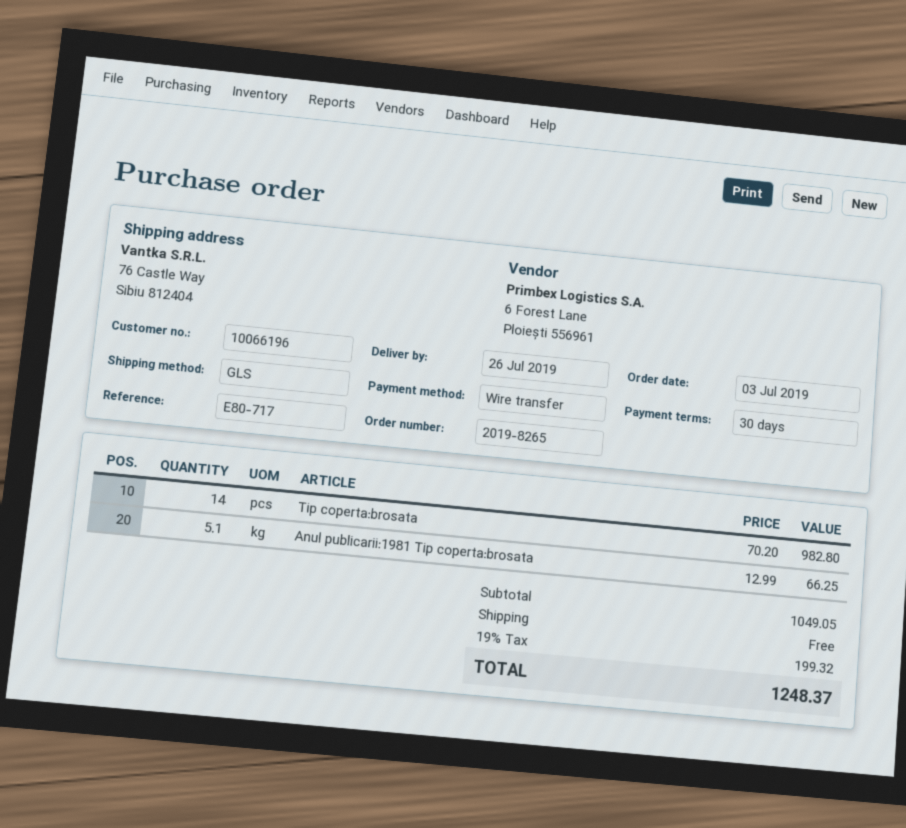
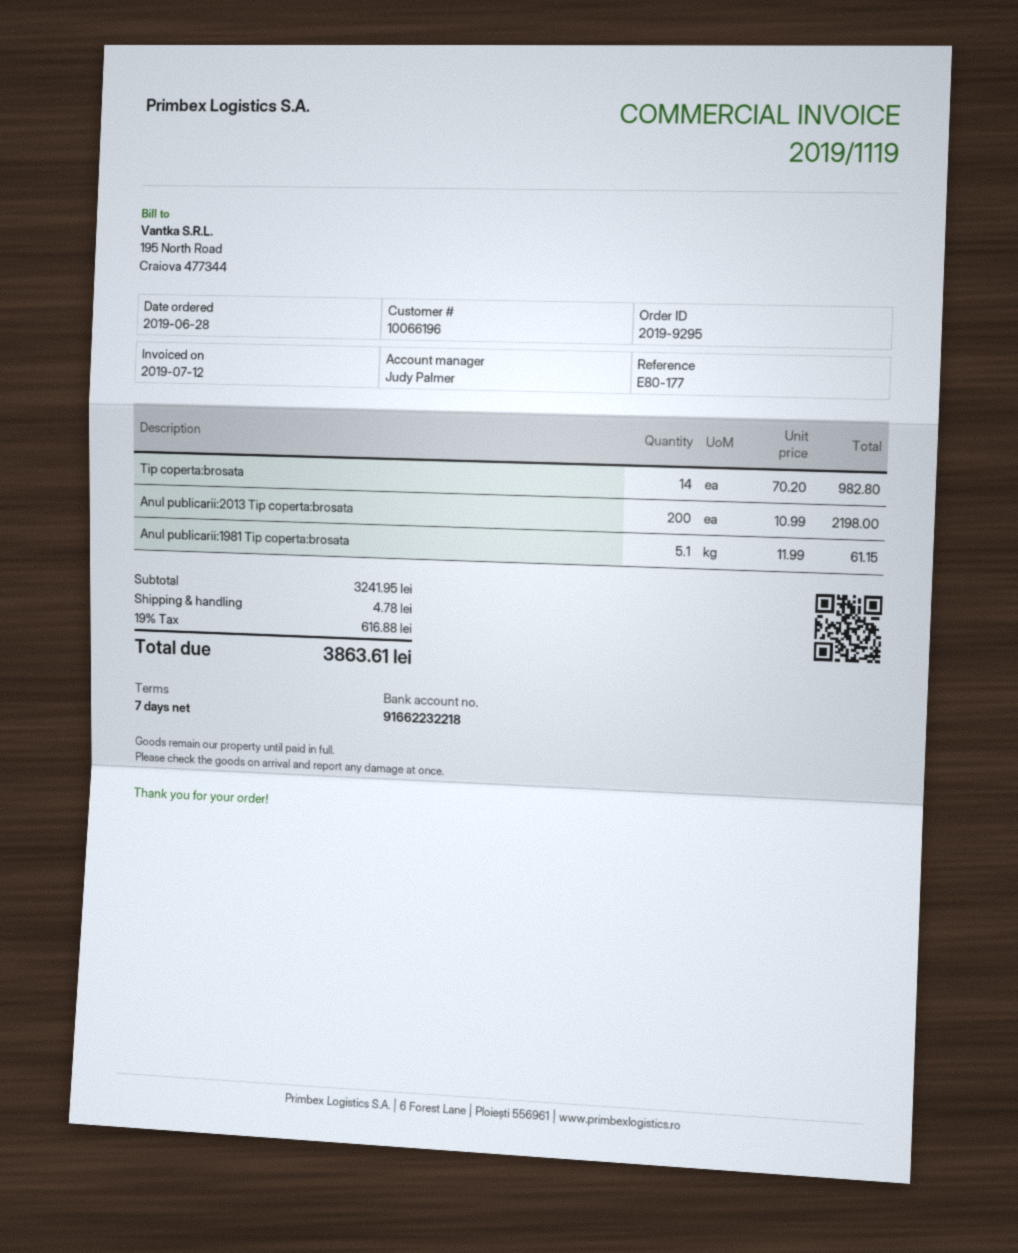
order number: 2019-8265 -> 2019-9295
order date: 2019-07-03 -> 2019-06-28
payment terms: 30 days -> 7 days
reference: E80-717 -> E80-177
Anul publicarii:1981 Tip coperta:brosata: 5.1 x 12.99 = 66.25 -> 5.1 x 11.99 = 61.15
Anul publicarii:2013 Tip coperta:brosata: none -> 200 x 10.99 = 2198.00
subtotal: 1049.05 -> 3241.95
shipping: 0.00 -> 4.78
tax: 19% = 199.32 -> 19% = 616.88
total: 1248.37 -> 3863.61

